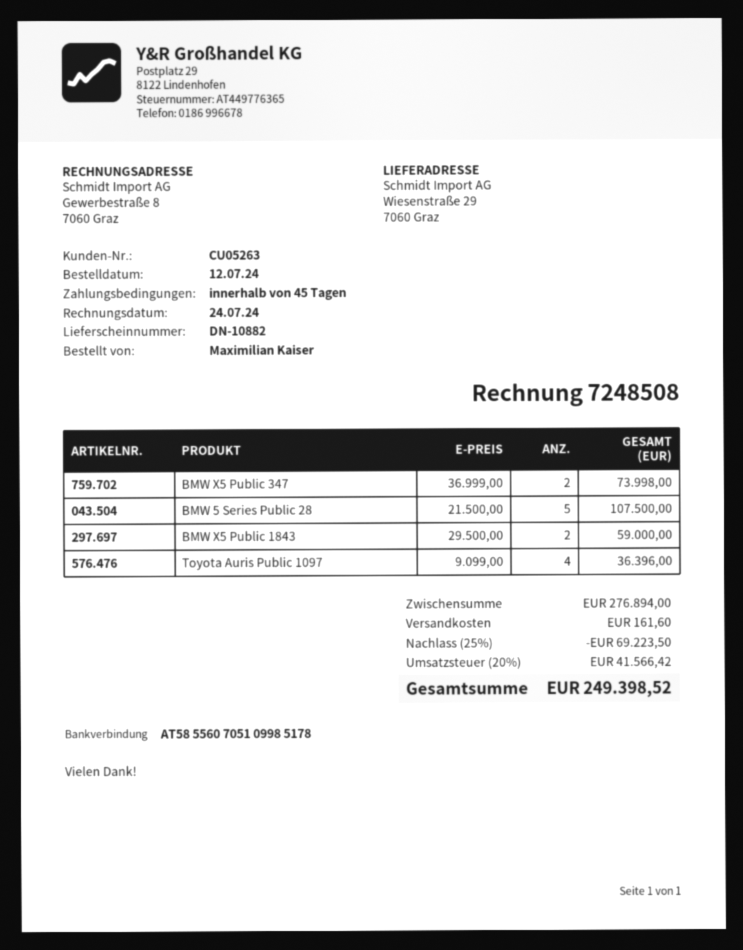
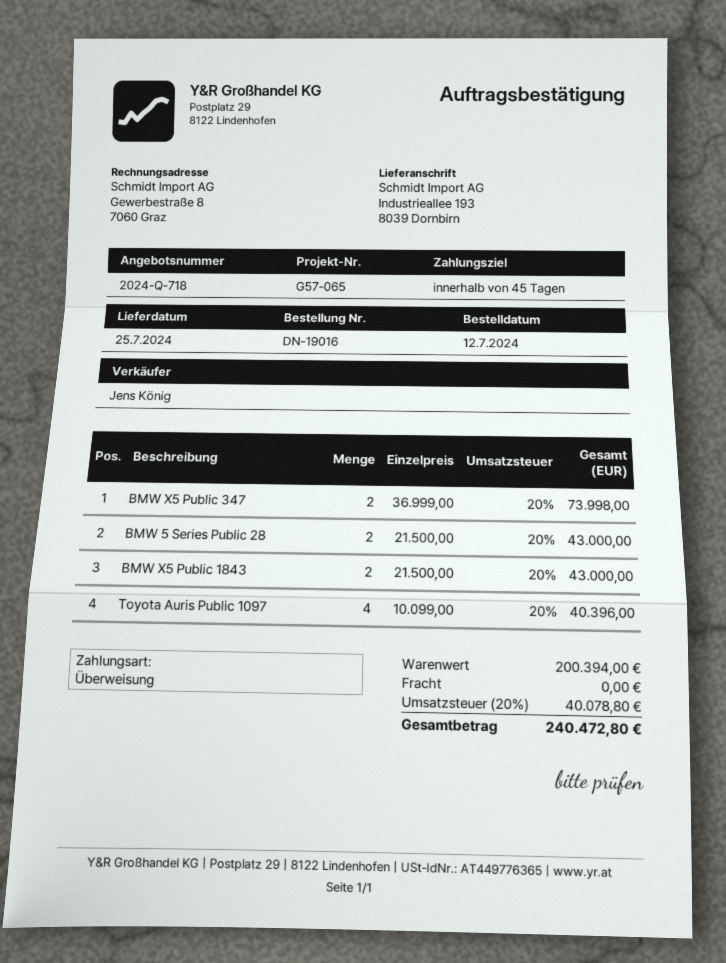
ship to: Wiesenstraße 29, 7060 Graz -> Industrieallee 193, 8039 Dornbirn
BMW 5 Series Public 28: 5 x 21500.00 = 107500.00 -> 2 x 21500.00 = 43000.00
BMW X5 Public 1843: 2 x 29500.00 = 59000.00 -> 2 x 21500.00 = 43000.00
Toyota Auris Public 1097: 4 x 9099.00 = 36396.00 -> 4 x 10099.00 = 40396.00
subtotal: 276894.00 -> 200394.00
discount: 25% = 69223.50 -> none
shipping: 161.60 -> 0.00
tax: 20% = 41566.42 -> 20% = 40078.80
total: 249398.52 -> 240472.80

